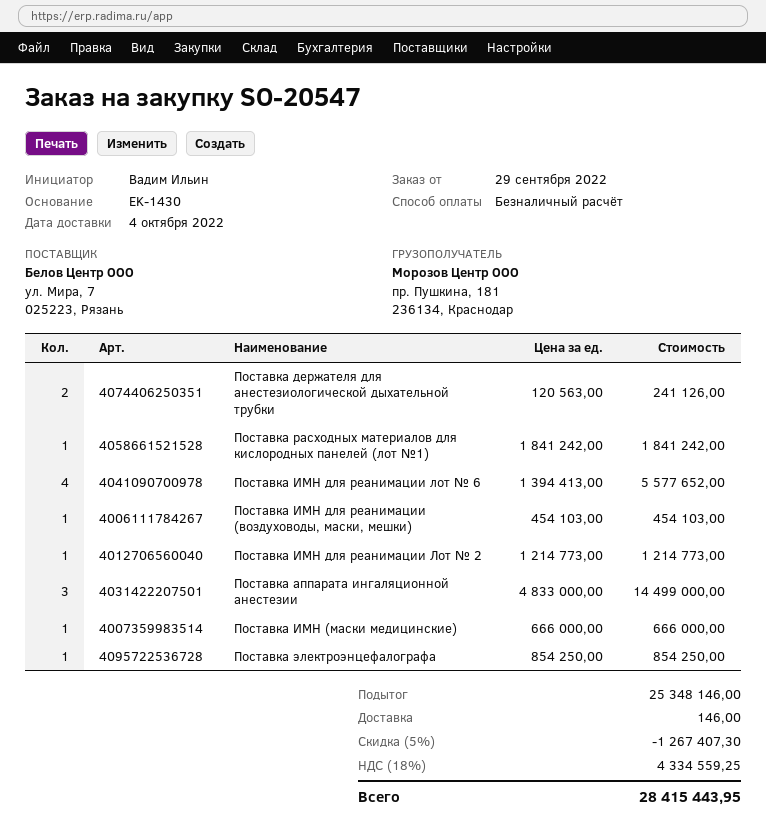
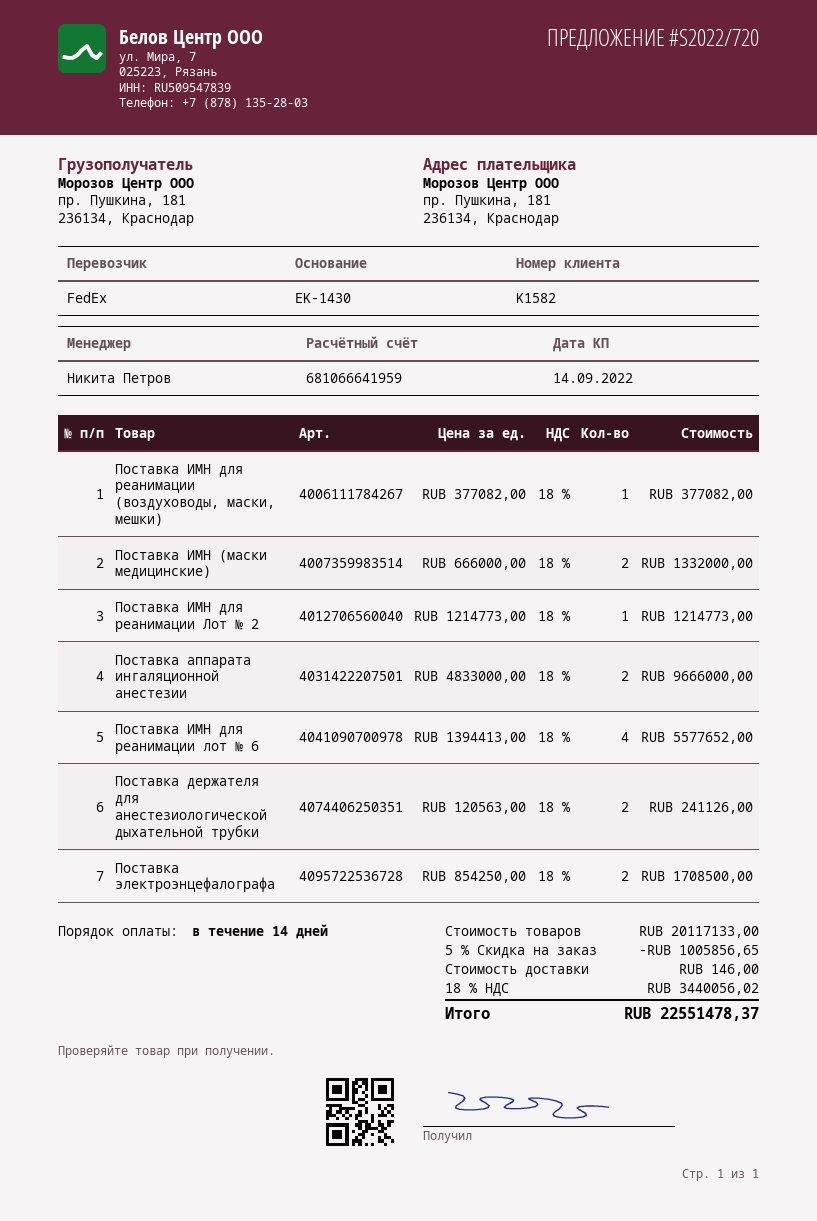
Поставка расходных материалов для кислородных панелей (лот №1): 1 x 1841242.00 = 1841242.00 -> none
Поставка ИМН для реанимации (воздуховоды, маски, мешки): 1 x 454103.00 = 454103.00 -> 1 x 377082.00 = 377082.00
Поставка аппарата ингаляционной анестезии: 3 x 4833000.00 = 14499000.00 -> 2 x 4833000.00 = 9666000.00
Поставка ИМН (маски медицинские): 1 x 666000.00 = 666000.00 -> 2 x 666000.00 = 1332000.00
Поставка электроэнцефалографа: 1 x 854250.00 = 854250.00 -> 2 x 854250.00 = 1708500.00
subtotal: 25348146.00 -> 20117133.00
discount: 5% = 1267407.30 -> 5% = 1005856.65
tax: 18% = 4334559.25 -> 18% = 3440056.02
total: 28415443.95 -> 22551478.37

